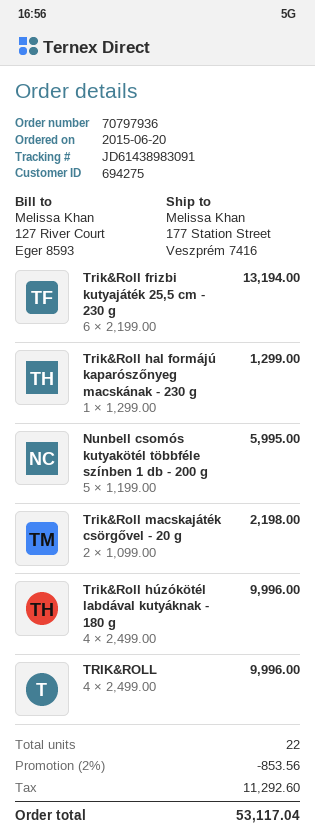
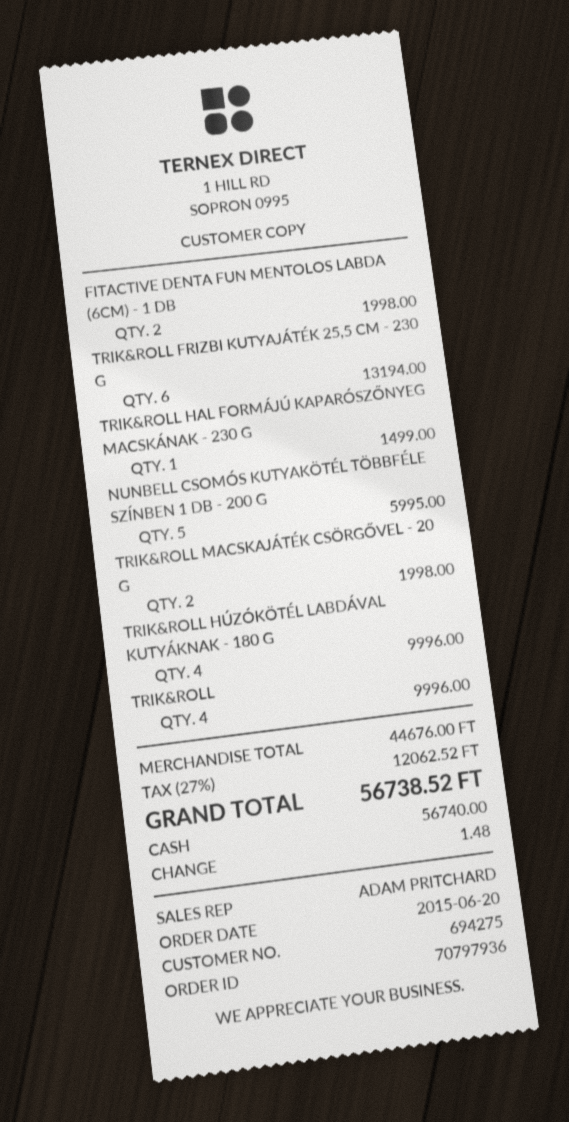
Trik&Roll hal formájú kaparószőnyeg macskának - 230 g: 1 for 1299.00 -> 1 for 1499.00
Trik&Roll macskajáték csörgővel - 20 g: 2 for 2198.00 -> 2 for 1998.00
FITACTIVE DENTA FUN MENTOLOS LABDA (6CM) - 1 DB: none -> 2 for 1998.00
discount: 2% = 853.56 -> none
tax: 11292.60 -> 12062.52
total: 53117.04 -> 56738.52

